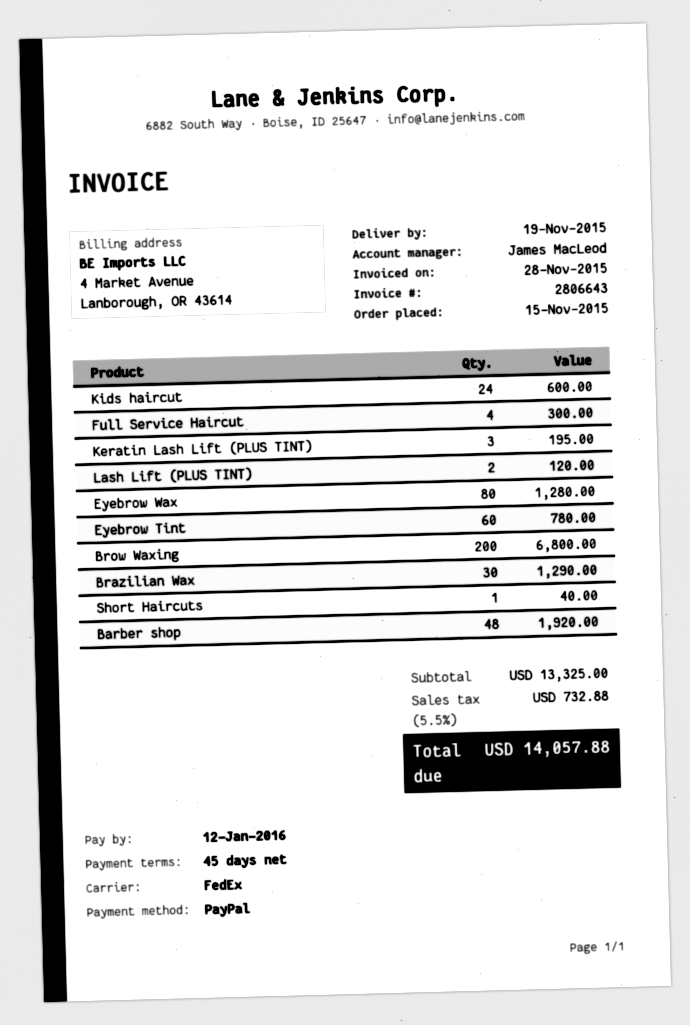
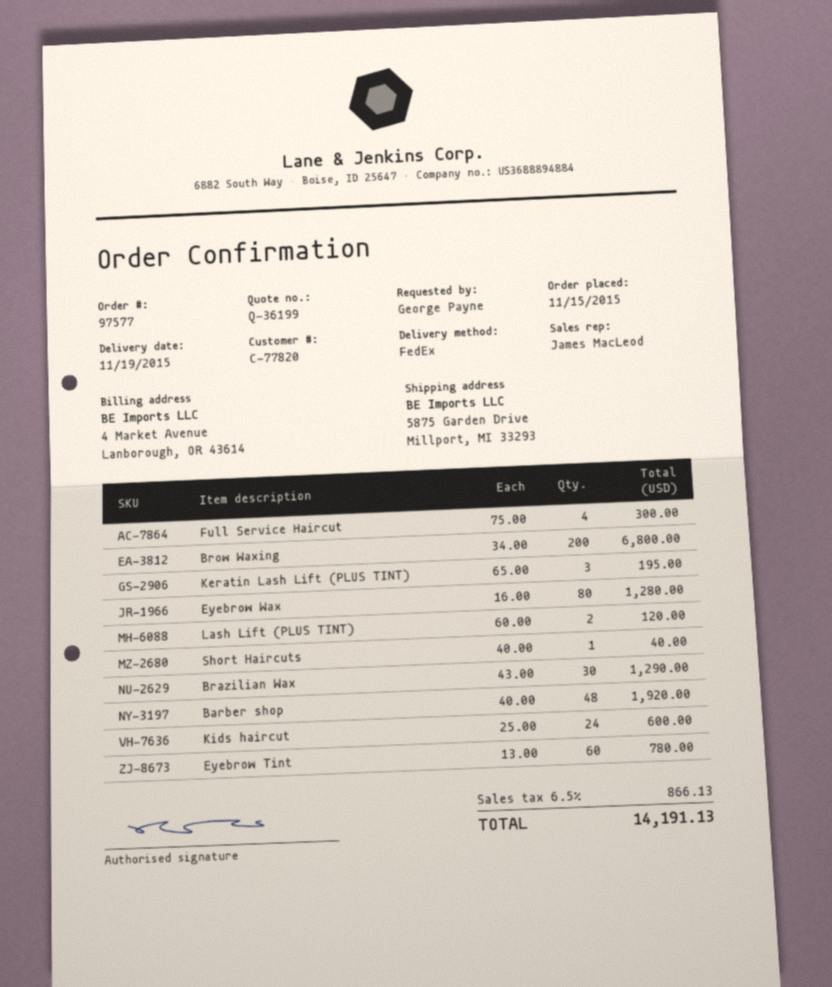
tax: 5.5% = 732.88 -> 6.5% = 866.13
total: 14057.88 -> 14191.13

